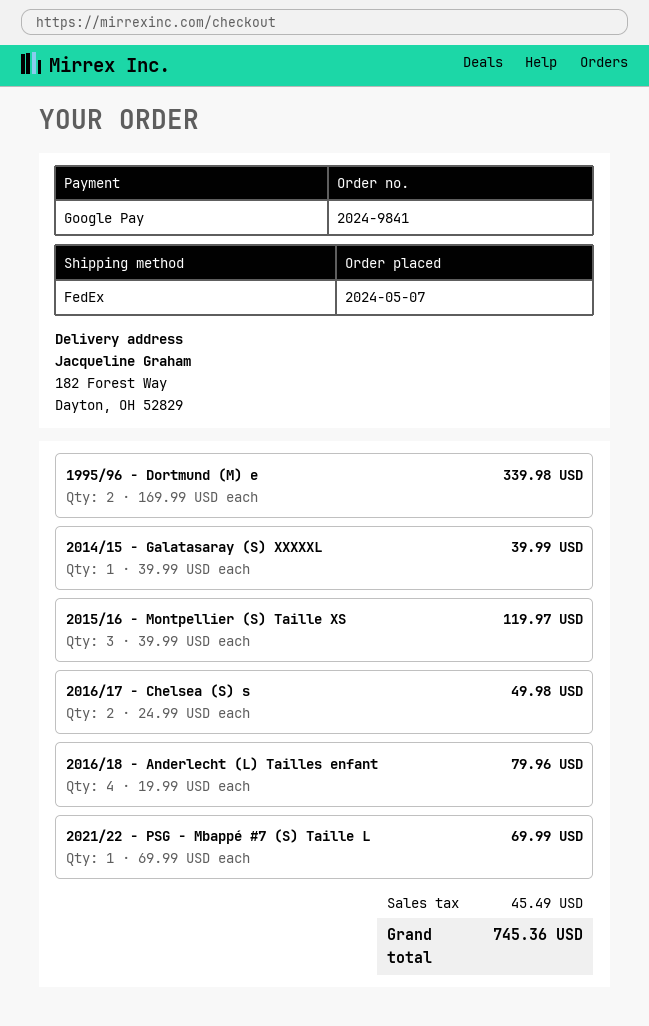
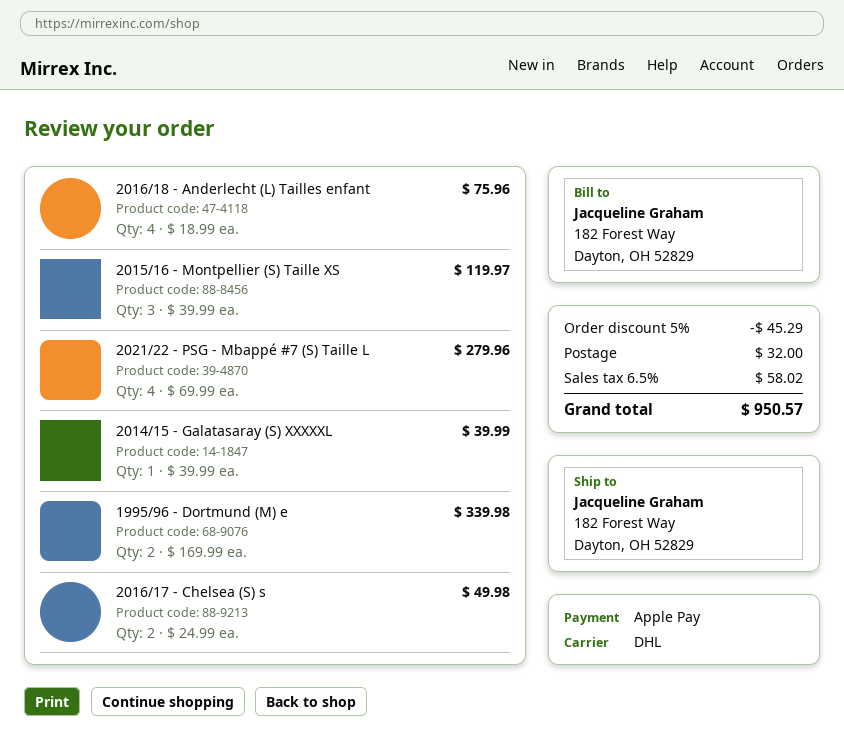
payment method: Google Pay -> Apple Pay
shipping method: FedEx -> DHL
2016/18 - Anderlecht (L) Tailles enfant: 4 x 19.99 = 79.96 -> 4 x 18.99 = 75.96
2021/22 - PSG - Mbappé #7 (S) Taille L: 1 x 69.99 = 69.99 -> 4 x 69.99 = 279.96
discount: none -> 5% = 45.29
shipping: none -> 32.00
tax: 45.49 -> 58.02
total: 745.36 -> 950.57

